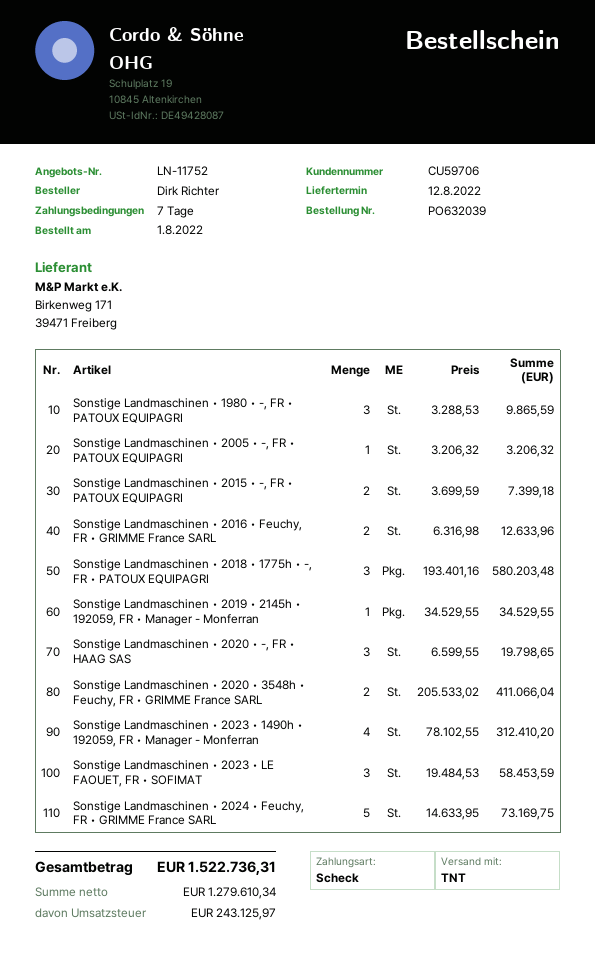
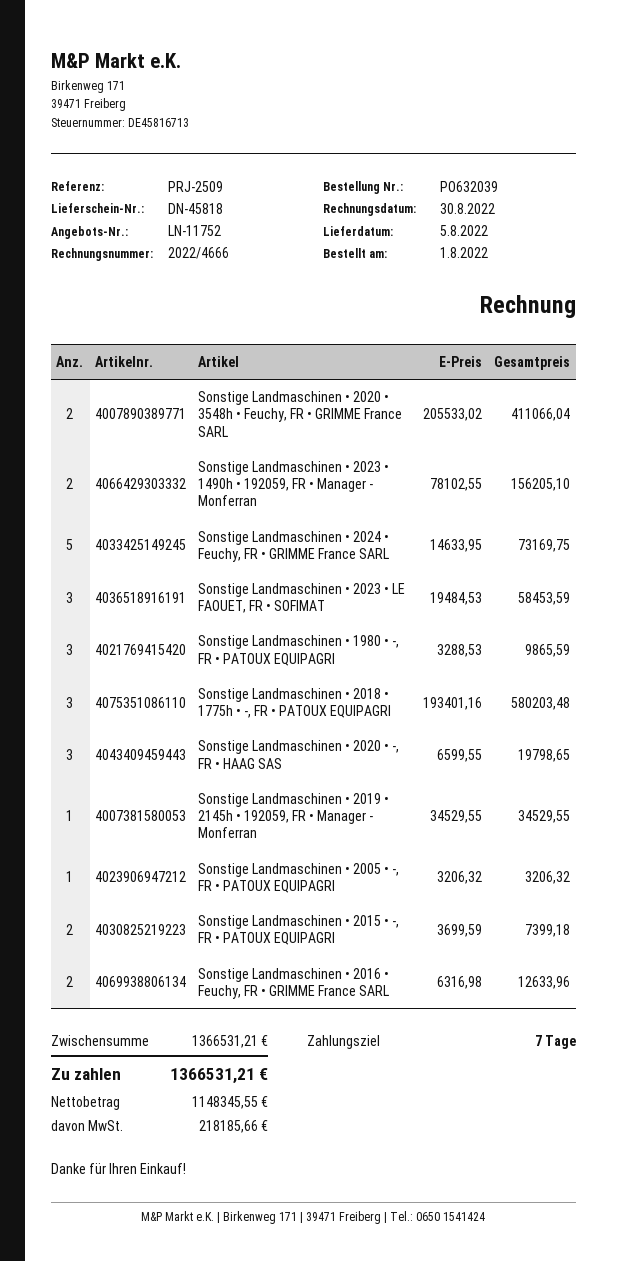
delivery date: 2022-08-12 -> 2022-08-05
Sonstige Landmaschinen • 2023 • 1490h • 192059, FR • Manager - Monferran: 4 x 78102.55 = 312410.20 -> 2 x 78102.55 = 156205.10
net: 1279610.34 -> 1148345.55
tax: 243125.97 -> 218185.66
total: 1522736.31 -> 1366531.21

